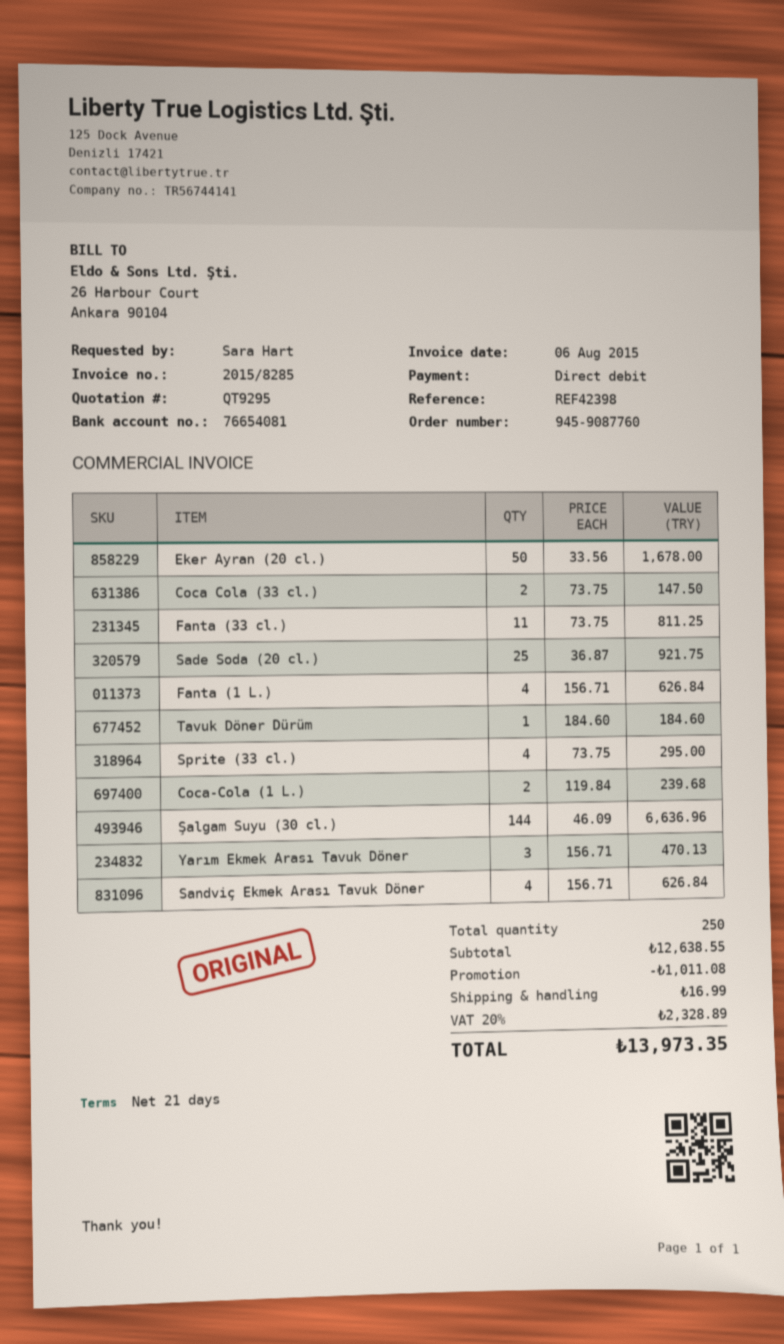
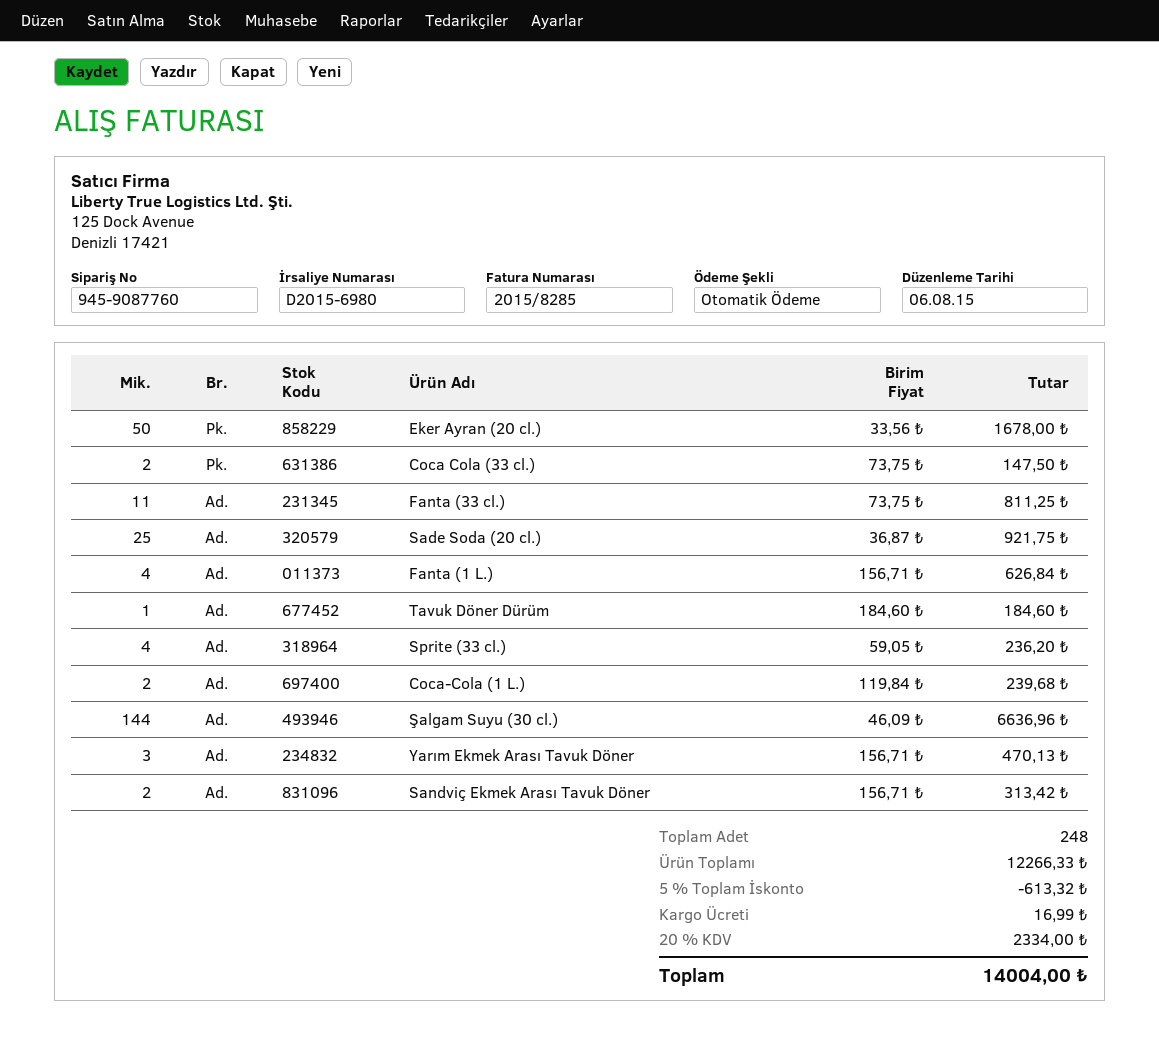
Sprite (33 cl.): 4 x 73.75 = 295.00 -> 4 x 59.05 = 236.20
Sandviç Ekmek Arası Tavuk Döner: 4 x 156.71 = 626.84 -> 2 x 156.71 = 313.42
total quantity: 250 -> 248
subtotal: 12638.55 -> 12266.33
discount: 1011.08 -> 613.32
tax: 20% = 2328.89 -> 20% = 2334.00
total: 13973.35 -> 14004.00

